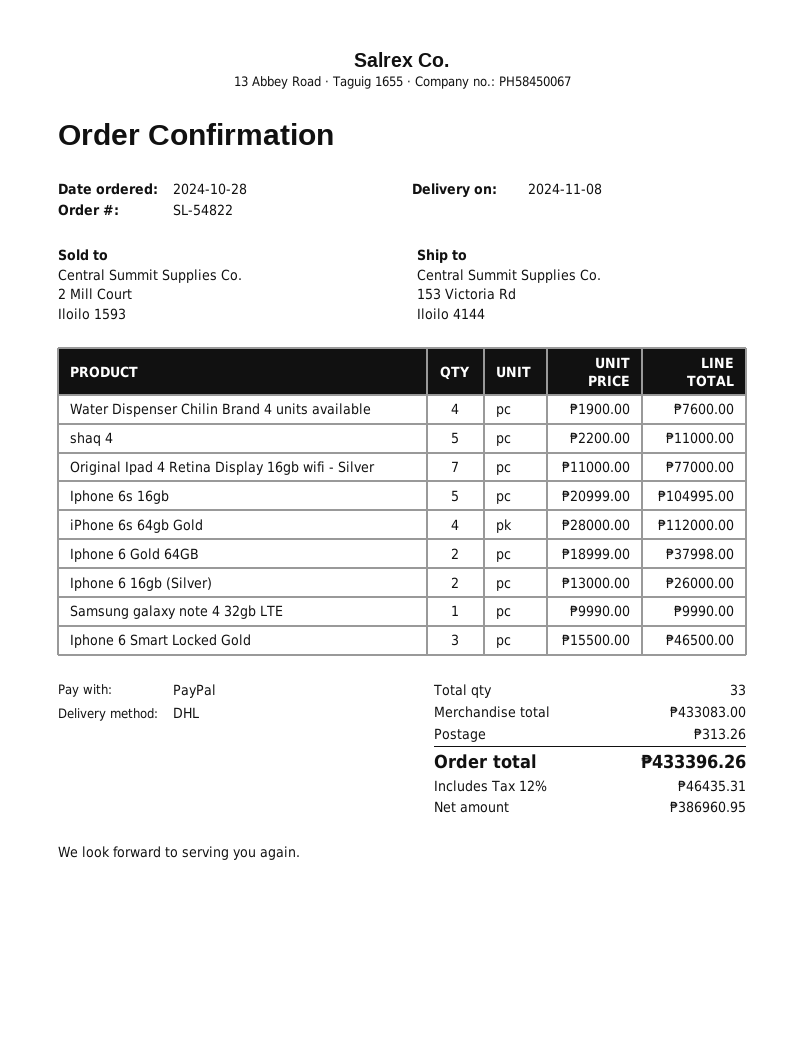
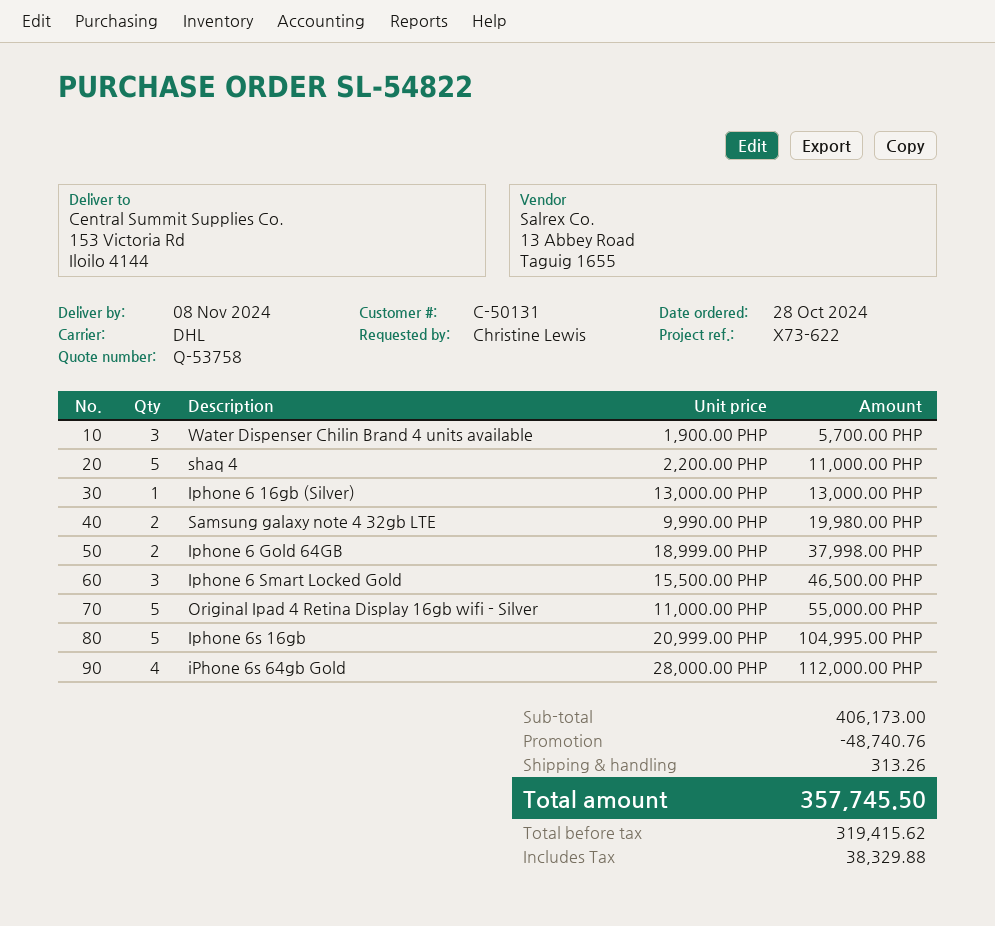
Water Dispenser Chilin Brand 4 units available: 4 x 1900.00 = 7600.00 -> 3 x 1900.00 = 5700.00
Original Ipad 4 Retina Display 16gb wifi - Silver: 7 x 11000.00 = 77000.00 -> 5 x 11000.00 = 55000.00
Iphone 6 16gb (Silver): 2 x 13000.00 = 26000.00 -> 1 x 13000.00 = 13000.00
Samsung galaxy note 4 32gb LTE: 1 x 9990.00 = 9990.00 -> 2 x 9990.00 = 19980.00
subtotal: 433083.00 -> 406173.00
discount: none -> 48740.76
net: 386960.95 -> 319415.62
tax: 46435.31 -> 38329.88
total: 433396.26 -> 357745.50

